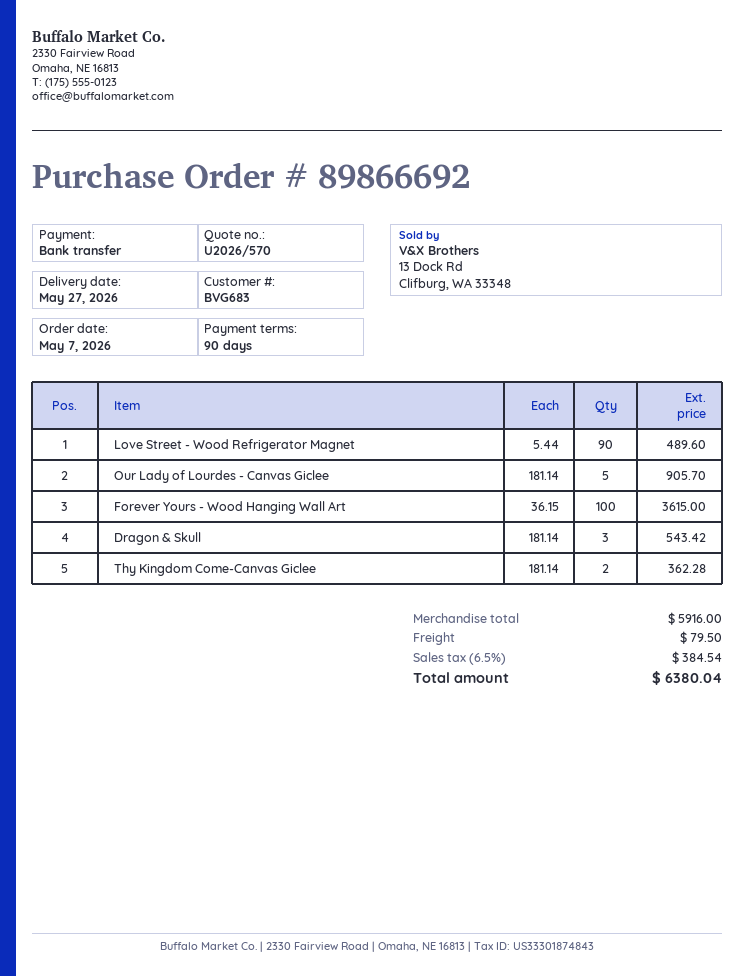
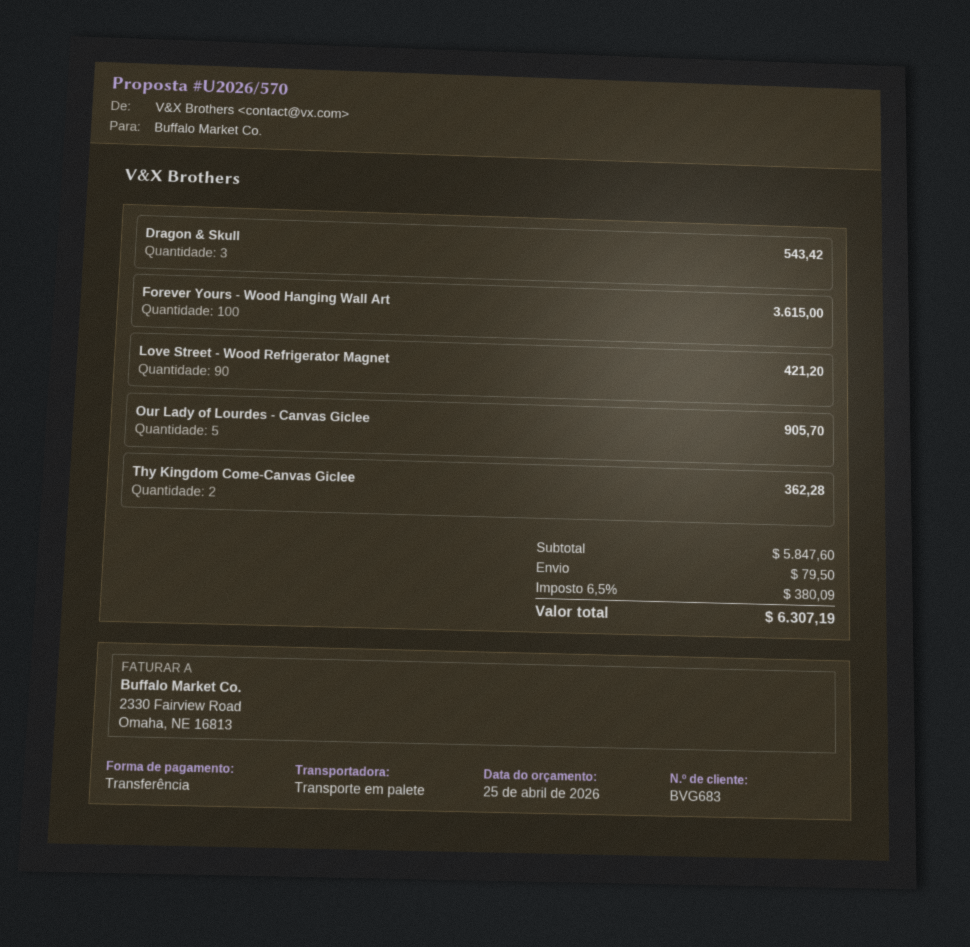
Love Street - Wood Refrigerator Magnet: 90 for 489.60 -> 90 for 421.20
subtotal: 5916.00 -> 5847.60
tax: 6.5% = 384.54 -> 6.5% = 380.09
total: 6380.04 -> 6307.19

